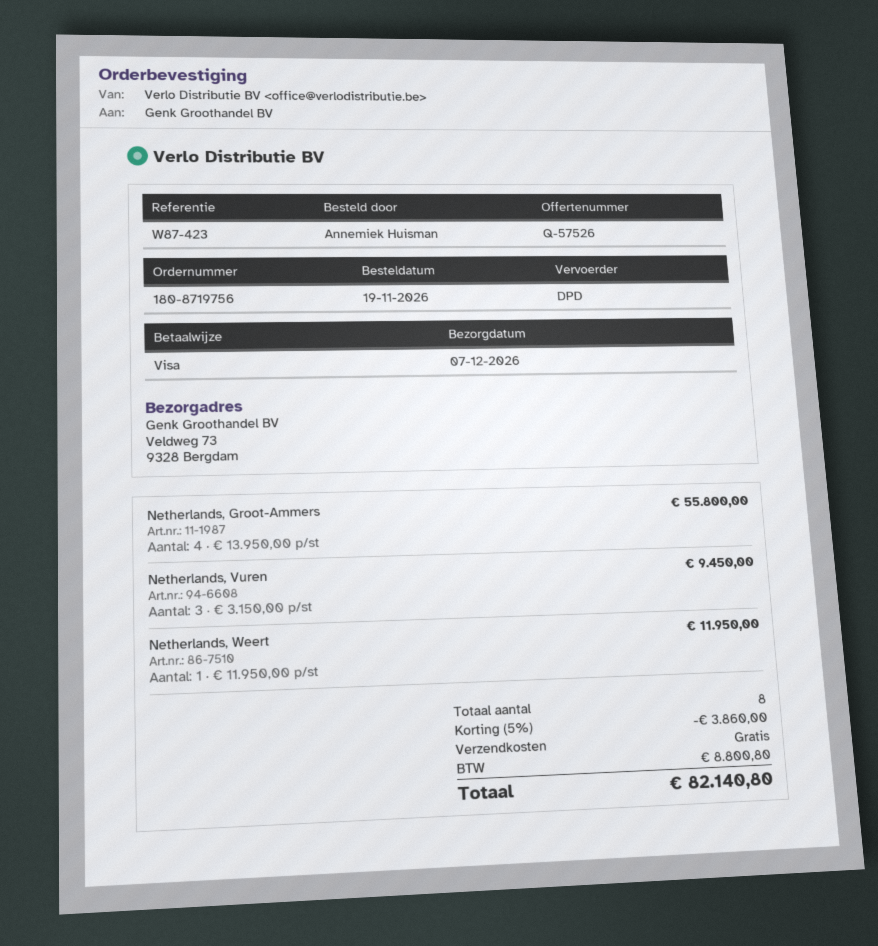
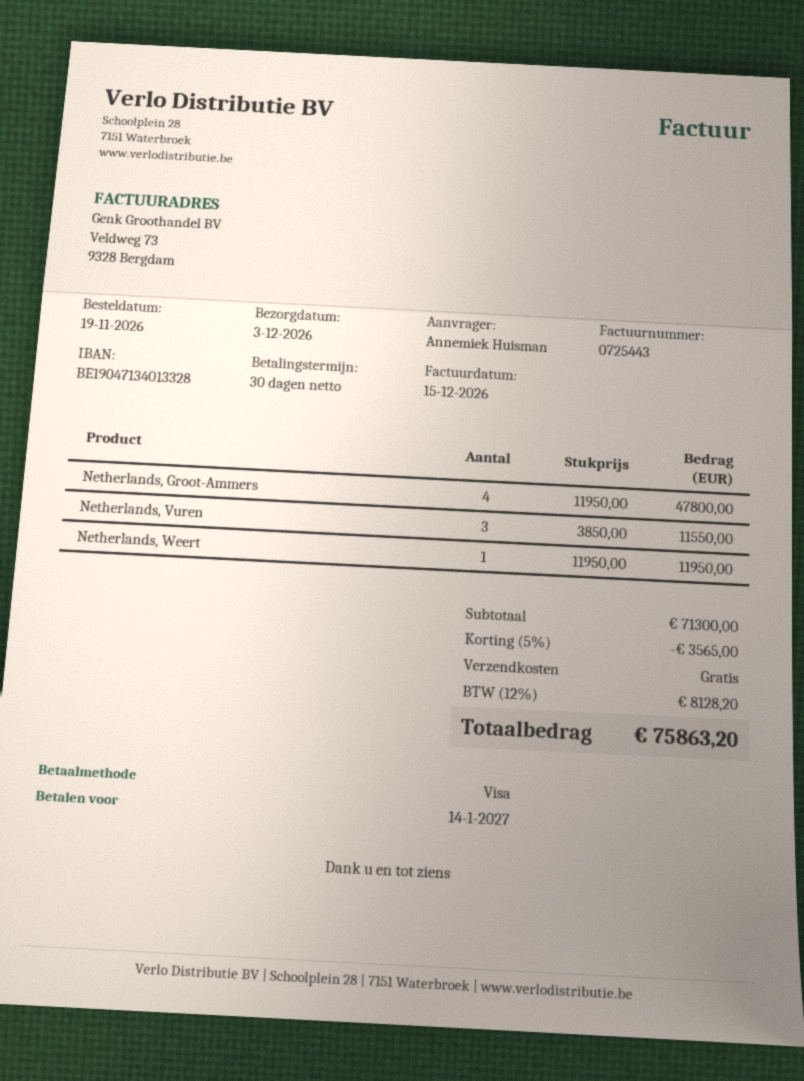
delivery date: 2026-12-07 -> 2026-12-03
Netherlands, Groot-Ammers: 4 x 13950.00 = 55800.00 -> 4 x 11950.00 = 47800.00
Netherlands, Vuren: 3 x 3150.00 = 9450.00 -> 3 x 3850.00 = 11550.00
discount: 5% = 3860.00 -> 5% = 3565.00
tax: 8800.80 -> 8128.20
total: 82140.80 -> 75863.20

